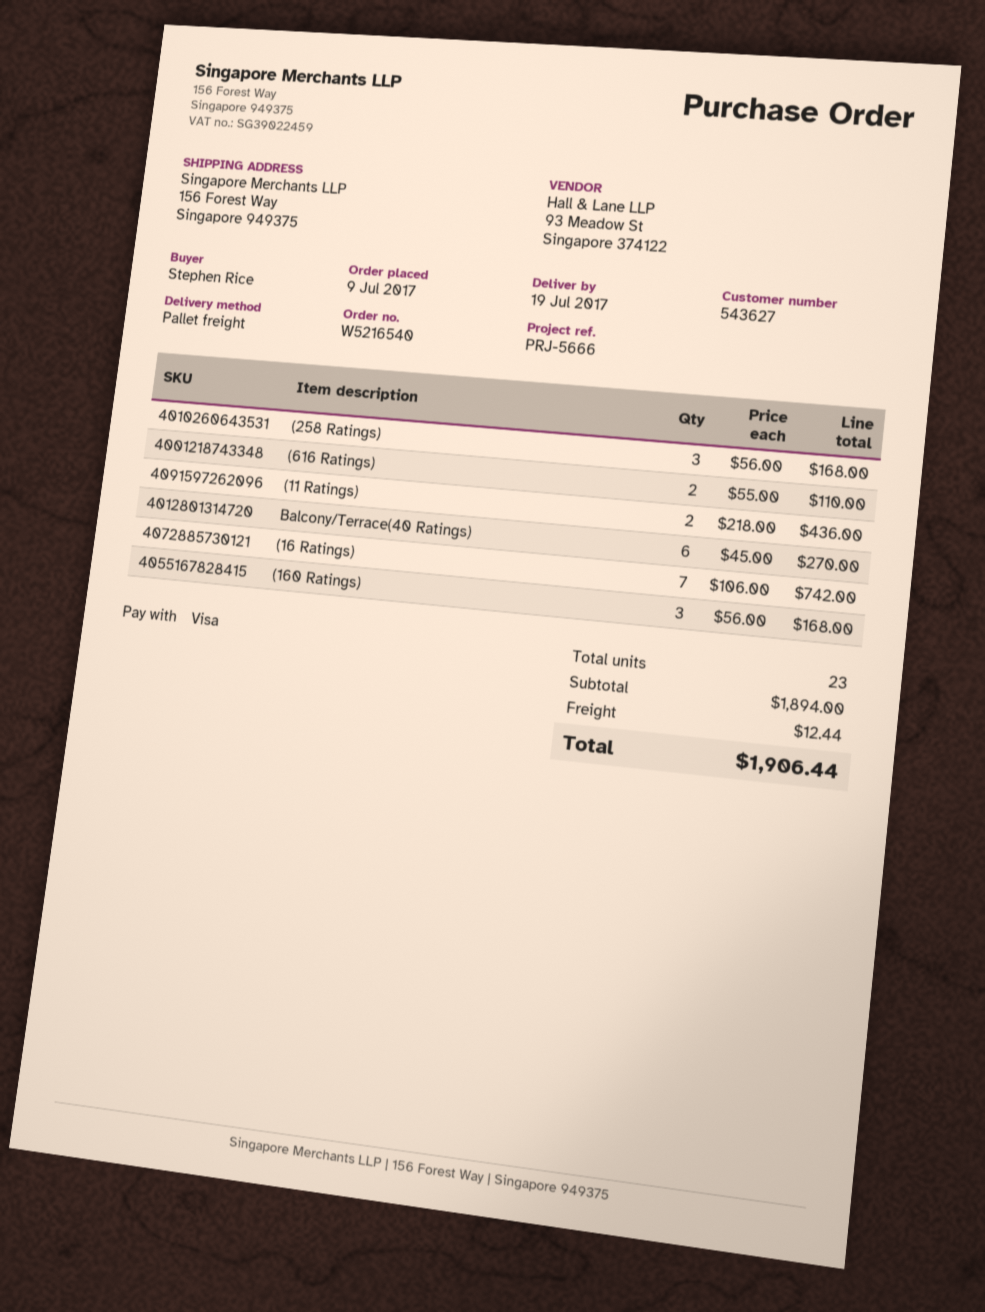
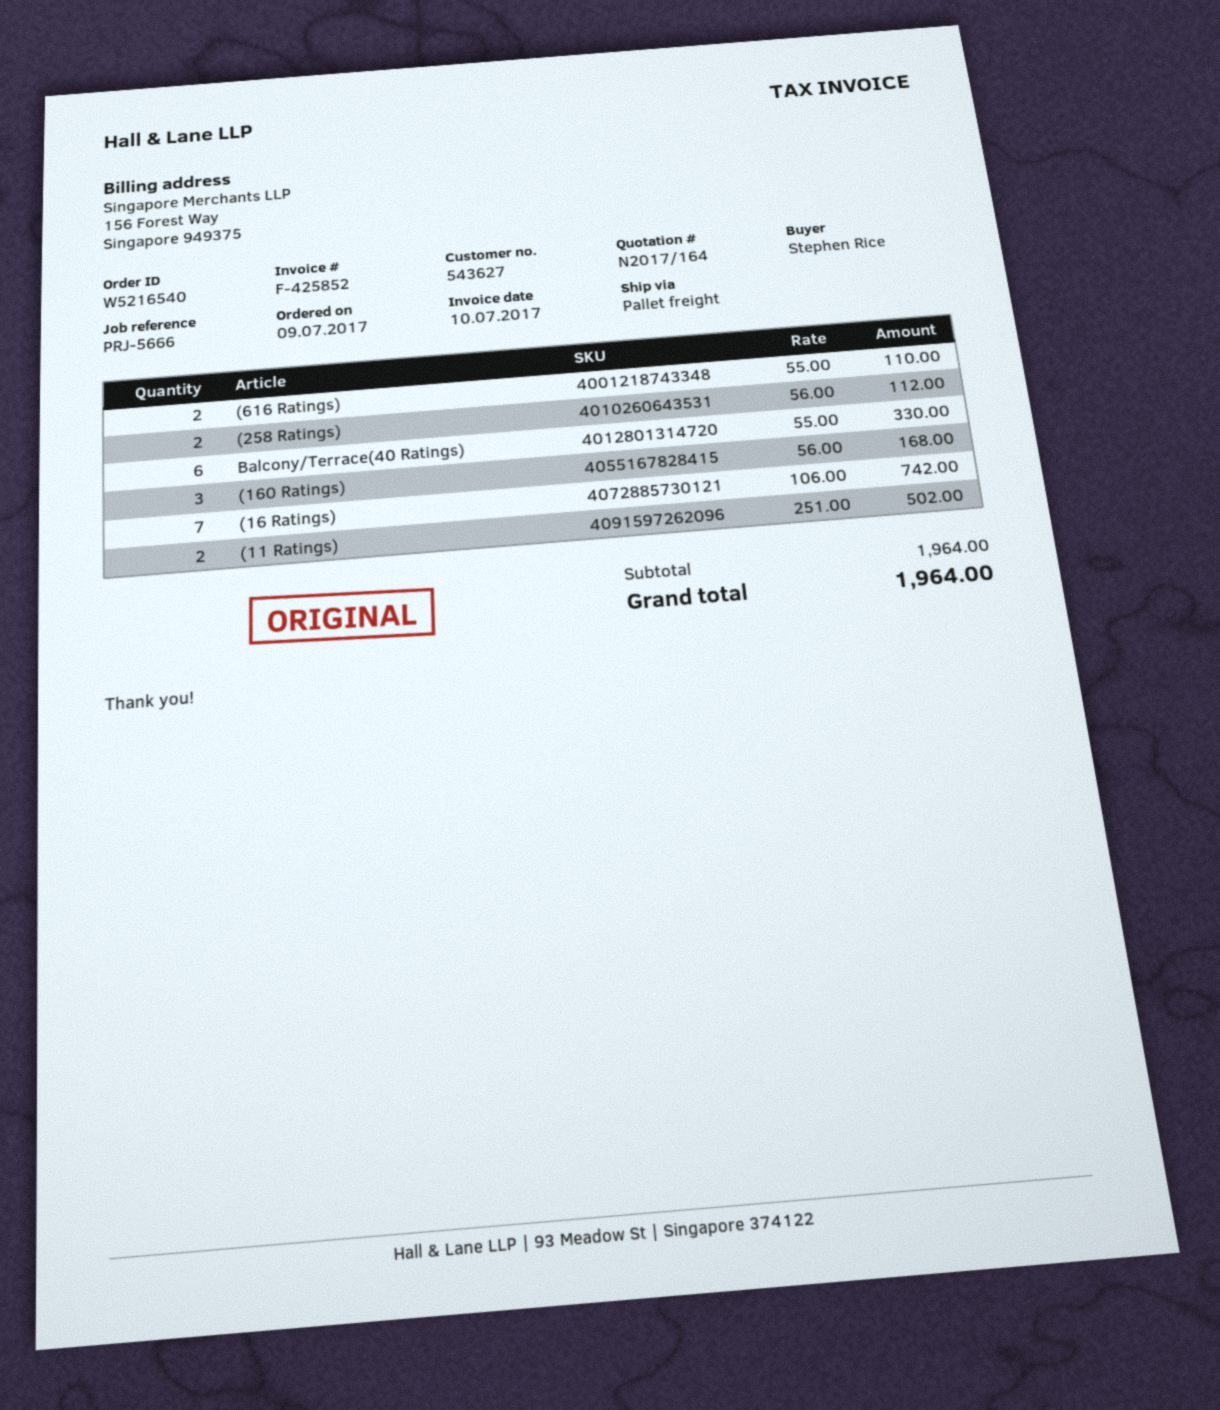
(258 Ratings): 3 x 56.00 = 168.00 -> 2 x 56.00 = 112.00
(11 Ratings): 2 x 218.00 = 436.00 -> 2 x 251.00 = 502.00
Balcony/Terrace(40 Ratings): 6 x 45.00 = 270.00 -> 6 x 55.00 = 330.00
subtotal: 1894.00 -> 1964.00
shipping: 12.44 -> none
total: 1906.44 -> 1964.00

